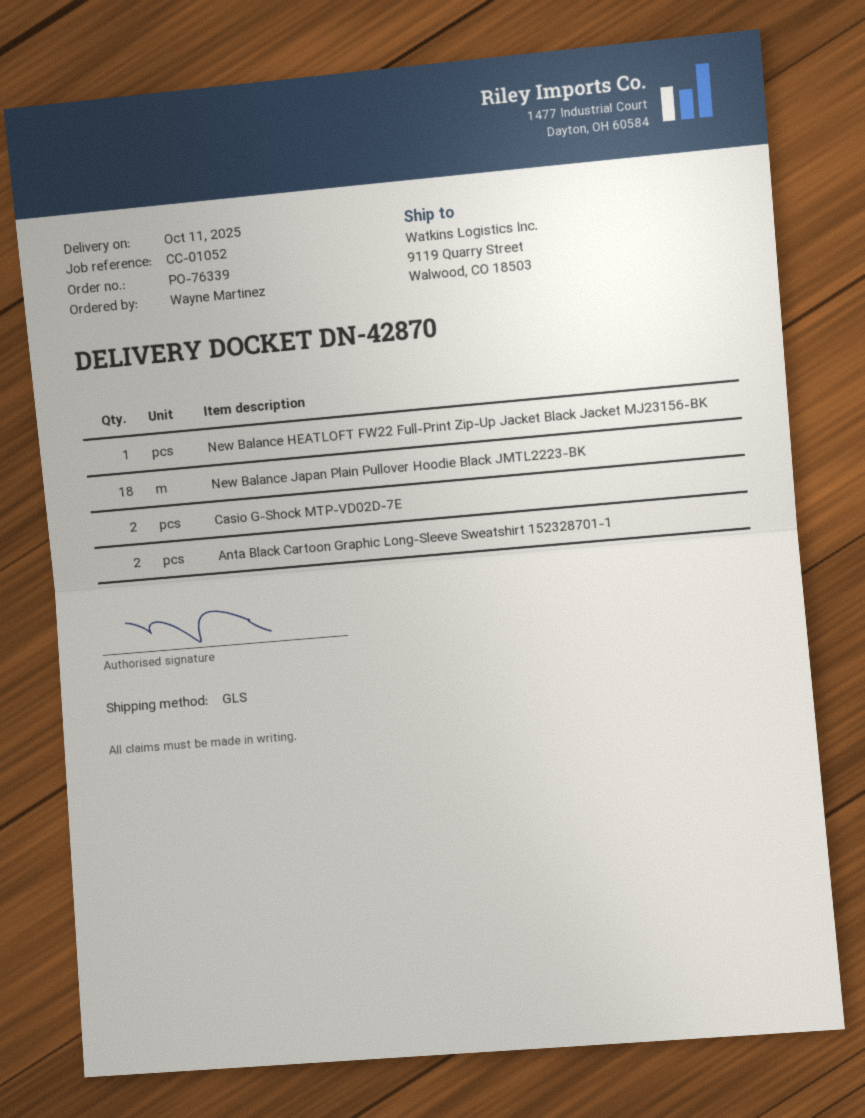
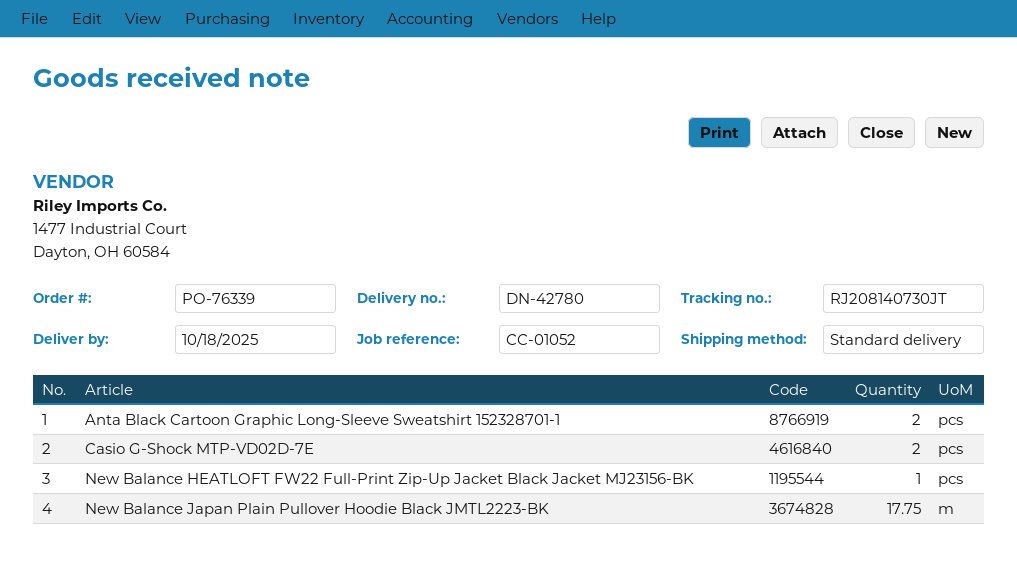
delivery note number: DN-42870 -> DN-42780
delivery date: 2025-10-11 -> 2025-10-18
shipping method: GLS -> standard
New Balance Japan Plain Pullover Hoodie Black JMTL2223-BK: 18 -> 17.75

